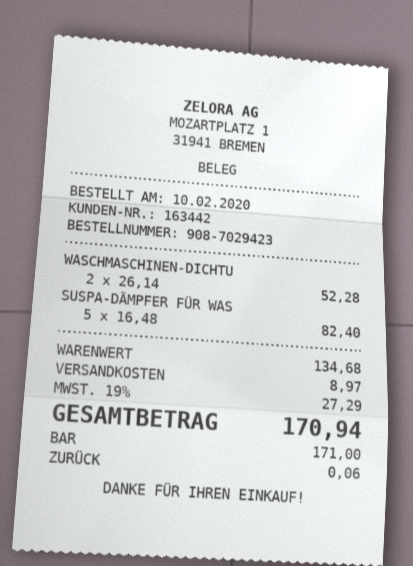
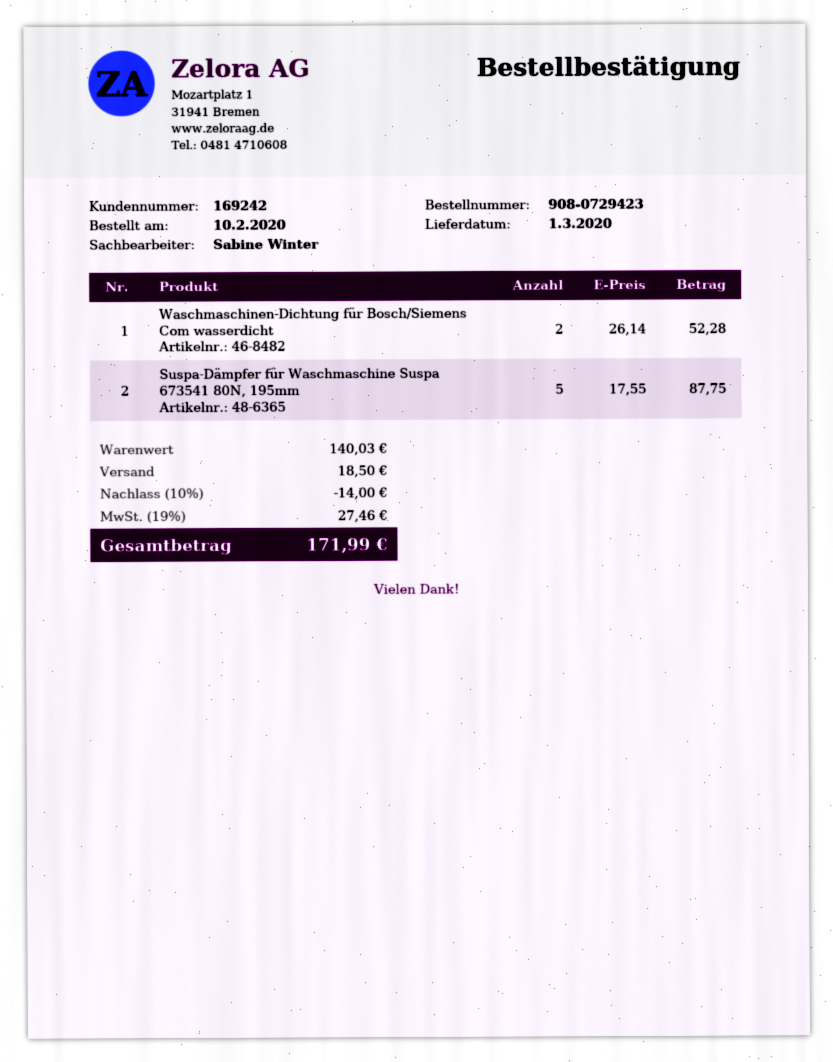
order number: 908-7029423 -> 908-0729423
customer number: 163442 -> 169242
SUSPA-DÄMPFER FÜR WAS: 5 x 16.48 = 82.40 -> 5 x 17.55 = 87.75
subtotal: 134.68 -> 140.03
discount: none -> 10% = 14.00
shipping: 8.97 -> 18.50
tax: 19% = 27.29 -> 19% = 27.46
total: 170.94 -> 171.99

